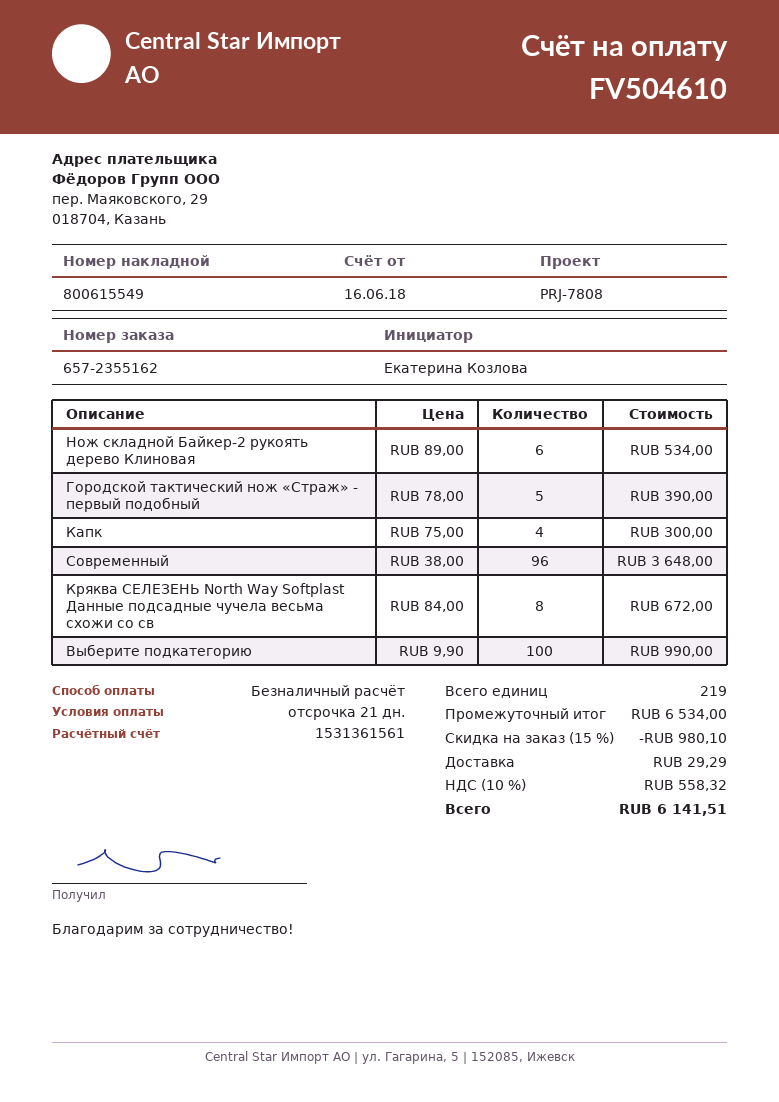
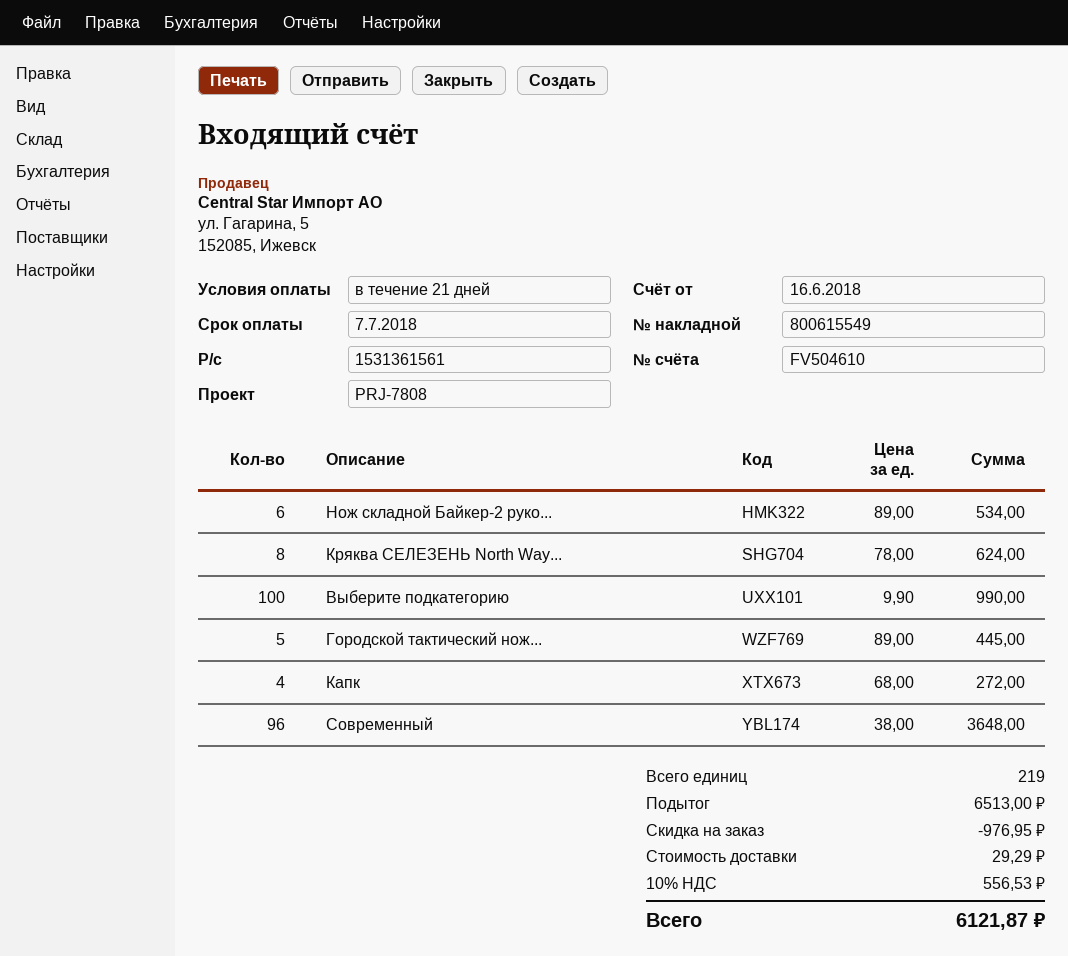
Городской тактический нож «Страж» - первый подобный: 5 x 78.00 = 390.00 -> 5 x 89.00 = 445.00
Капк: 4 x 75.00 = 300.00 -> 4 x 68.00 = 272.00
Кряква СЕЛЕЗЕНЬ North Way Softplast Данные подсадные чучела весьма схожи со св: 8 x 84.00 = 672.00 -> 8 x 78.00 = 624.00
subtotal: 6534.00 -> 6513.00
discount: 980.10 -> 976.95
tax: 10% = 558.32 -> 10% = 556.53
total: 6141.51 -> 6121.87

